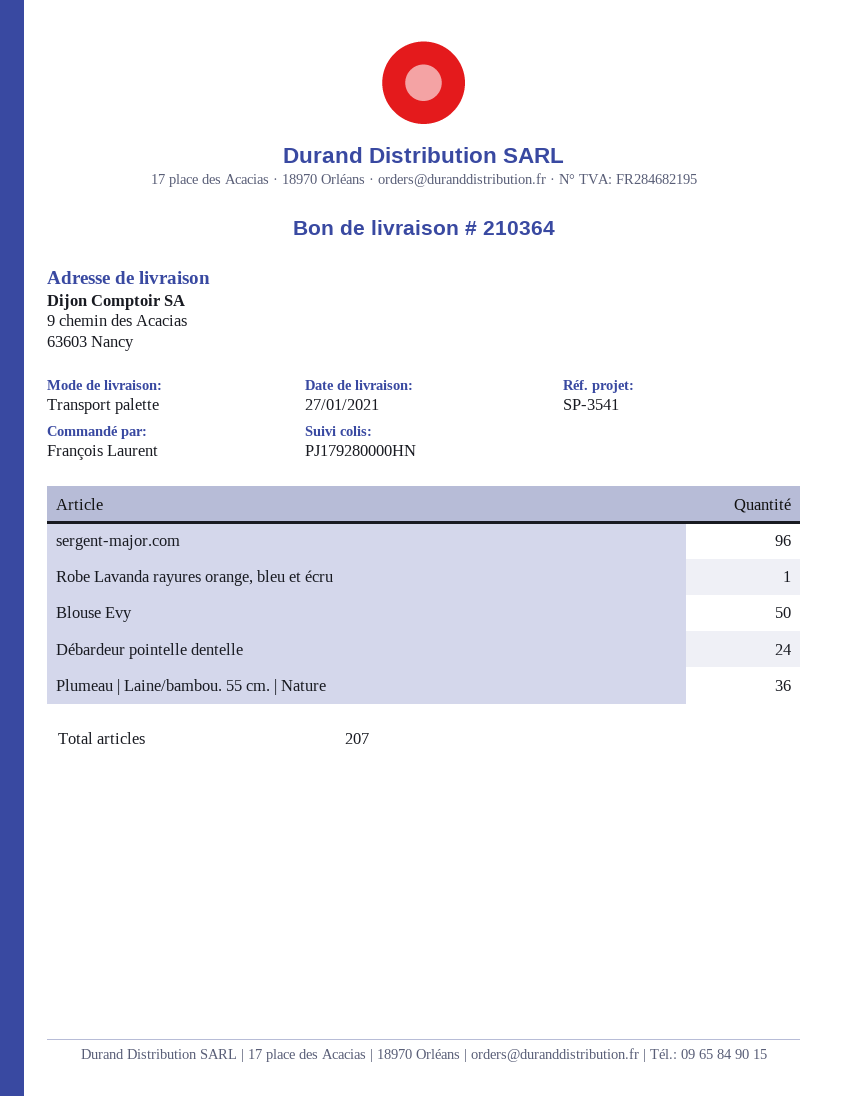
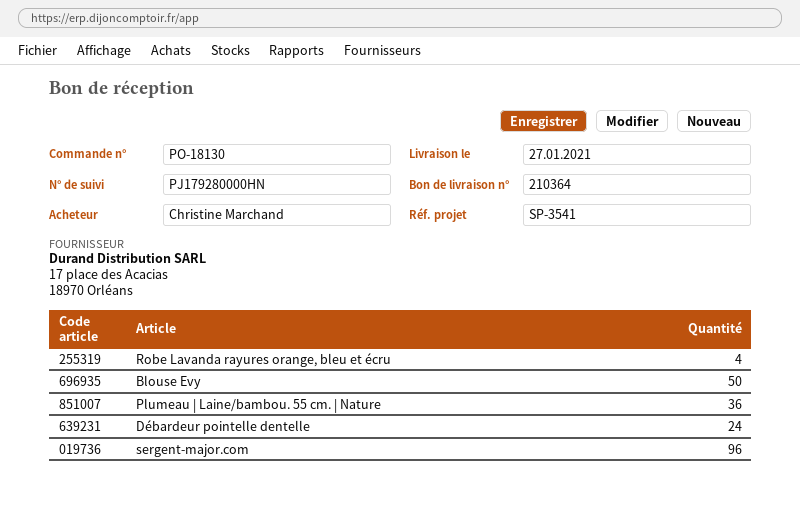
ordered by: François Laurent -> Christine Marchand
Robe Lavanda rayures orange, bleu et écru: 1 -> 4

